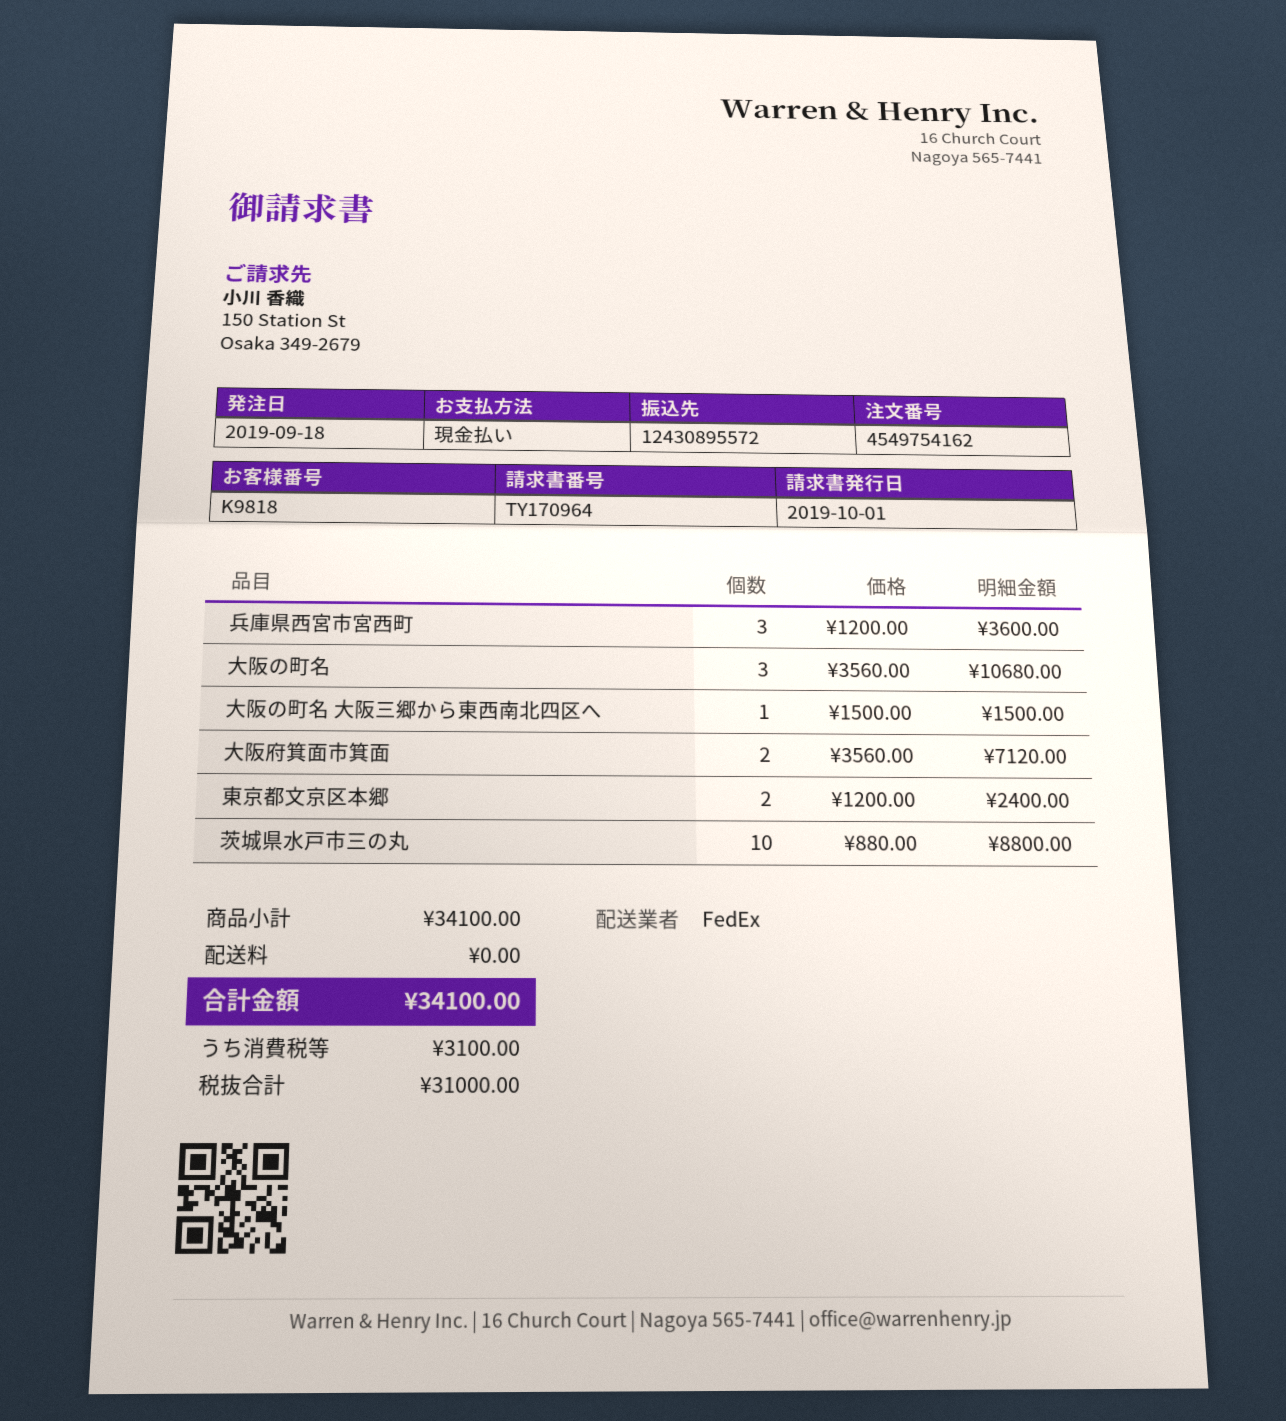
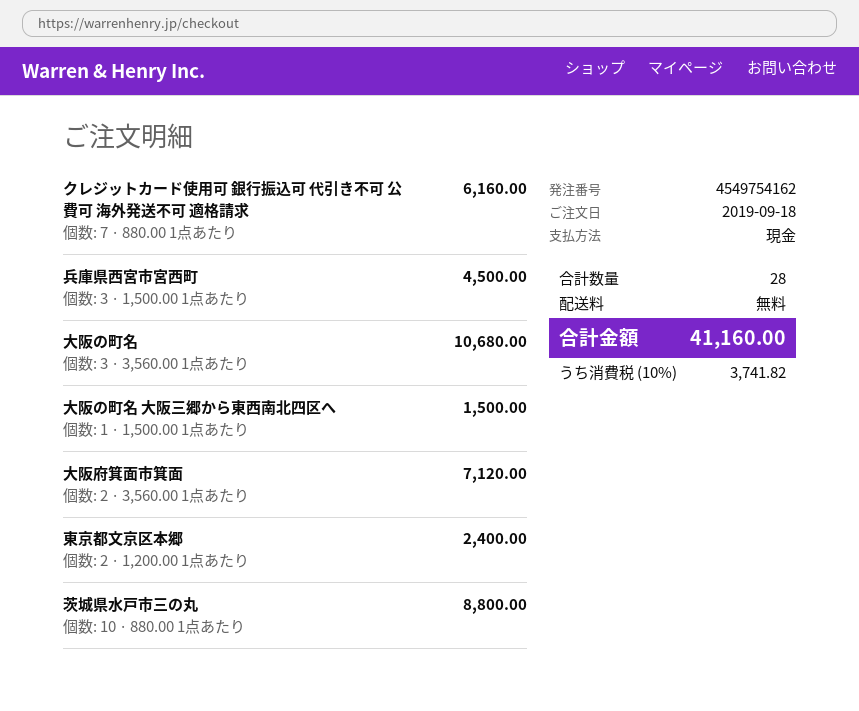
兵庫県西宮市宮西町: 3 x 1200.00 = 3600.00 -> 3 x 1500.00 = 4500.00
クレジットカード使用可 銀行振込可 代引き不可 公費可 海外発送不可 適格請求: none -> 7 x 880.00 = 6160.00
tax: 3100.00 -> 3741.82
total: 34100.00 -> 41160.00

